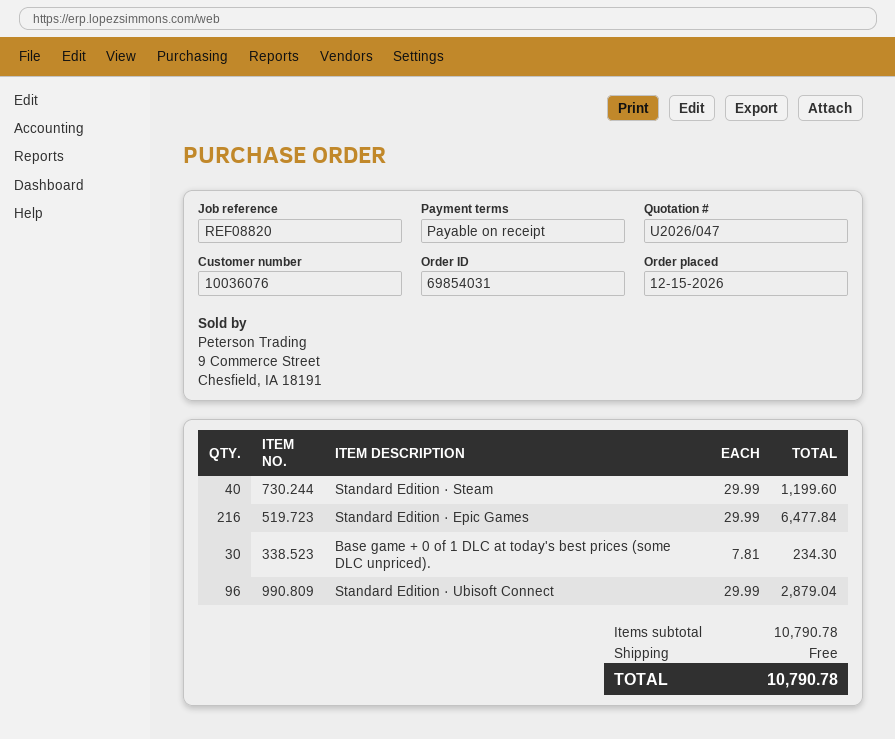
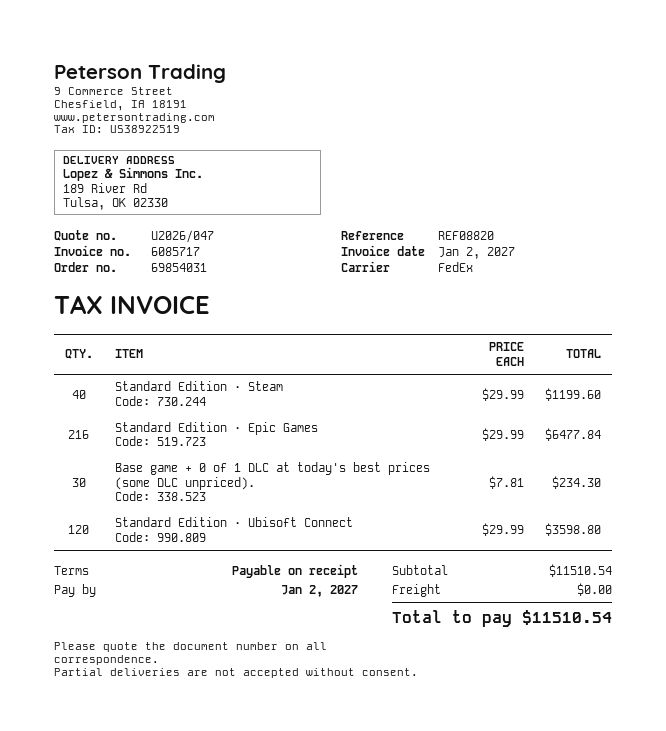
Standard Edition · Ubisoft Connect: 96 x 29.99 = 2879.04 -> 120 x 29.99 = 3598.80
subtotal: 10790.78 -> 11510.54
total: 10790.78 -> 11510.54

